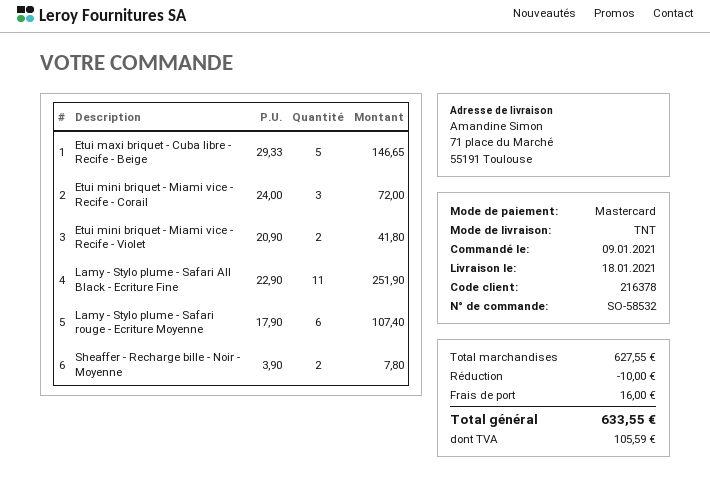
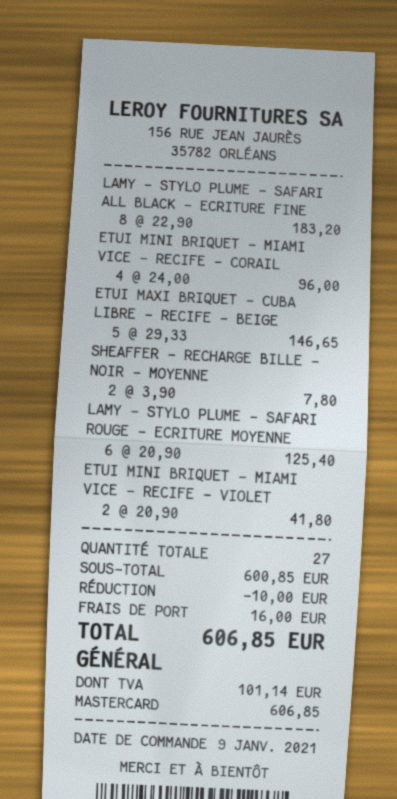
Etui mini briquet - Miami vice - Recife - Corail: 3 x 24.00 = 72.00 -> 4 x 24.00 = 96.00
Lamy - Stylo plume - Safari All Black - Ecriture Fine: 11 x 22.90 = 251.90 -> 8 x 22.90 = 183.20
Lamy - Stylo plume - Safari rouge - Ecriture Moyenne: 6 x 17.90 = 107.40 -> 6 x 20.90 = 125.40
subtotal: 627.55 -> 600.85
tax: 105.59 -> 101.14
total: 633.55 -> 606.85

